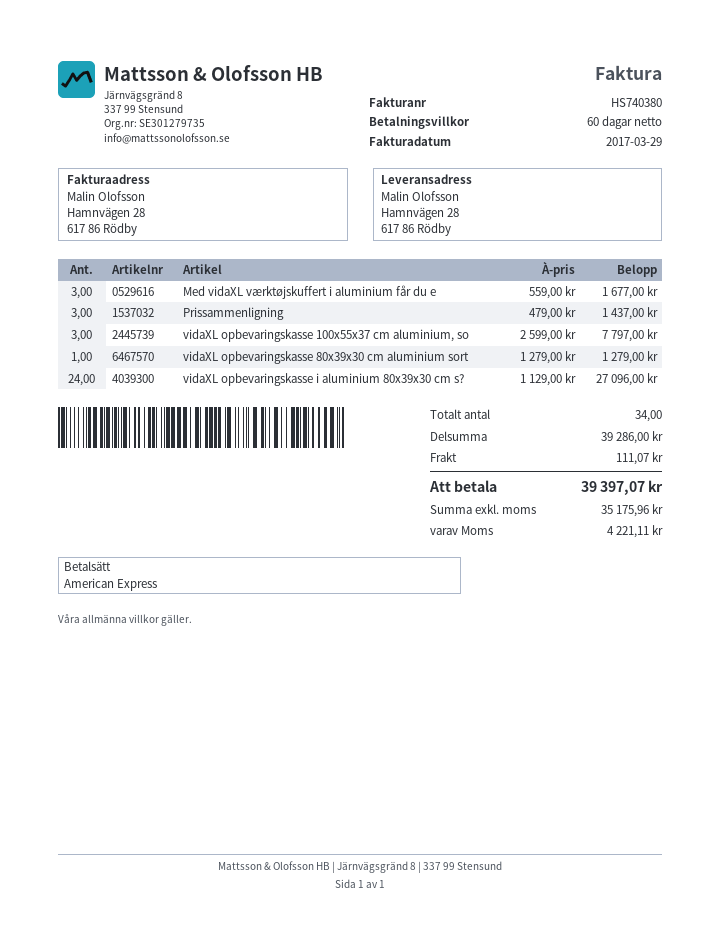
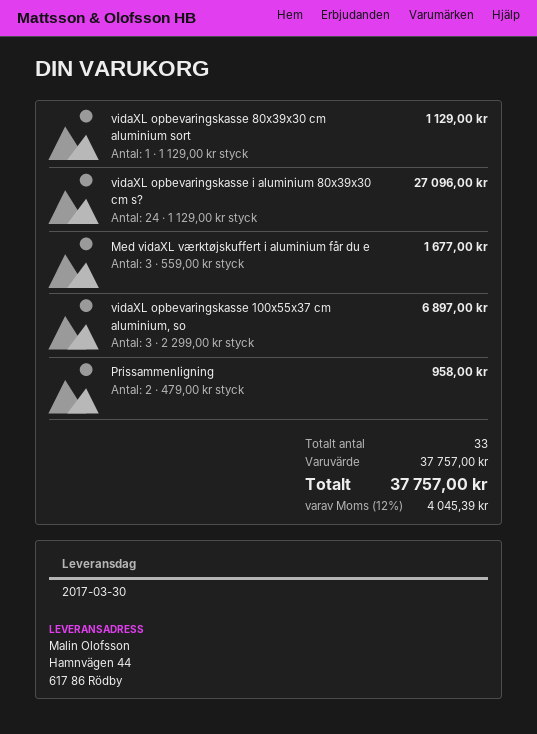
ship to: Hamnvägen 28, 617 86 Rödby -> Hamnvägen 44, 617 86 Rödby
Prissammenligning: 3 x 479.00 = 1437.00 -> 2 x 479.00 = 958.00
vidaXL opbevaringskasse 100x55x37 cm aluminium, so: 3 x 2599.00 = 7797.00 -> 3 x 2299.00 = 6897.00
vidaXL opbevaringskasse 80x39x30 cm aluminium sort: 1 x 1279.00 = 1279.00 -> 1 x 1129.00 = 1129.00
total quantity: 34 -> 33
subtotal: 39286.00 -> 37757.00
shipping: 111.07 -> none
tax: 4221.11 -> 4045.39
total: 39397.07 -> 37757.00

